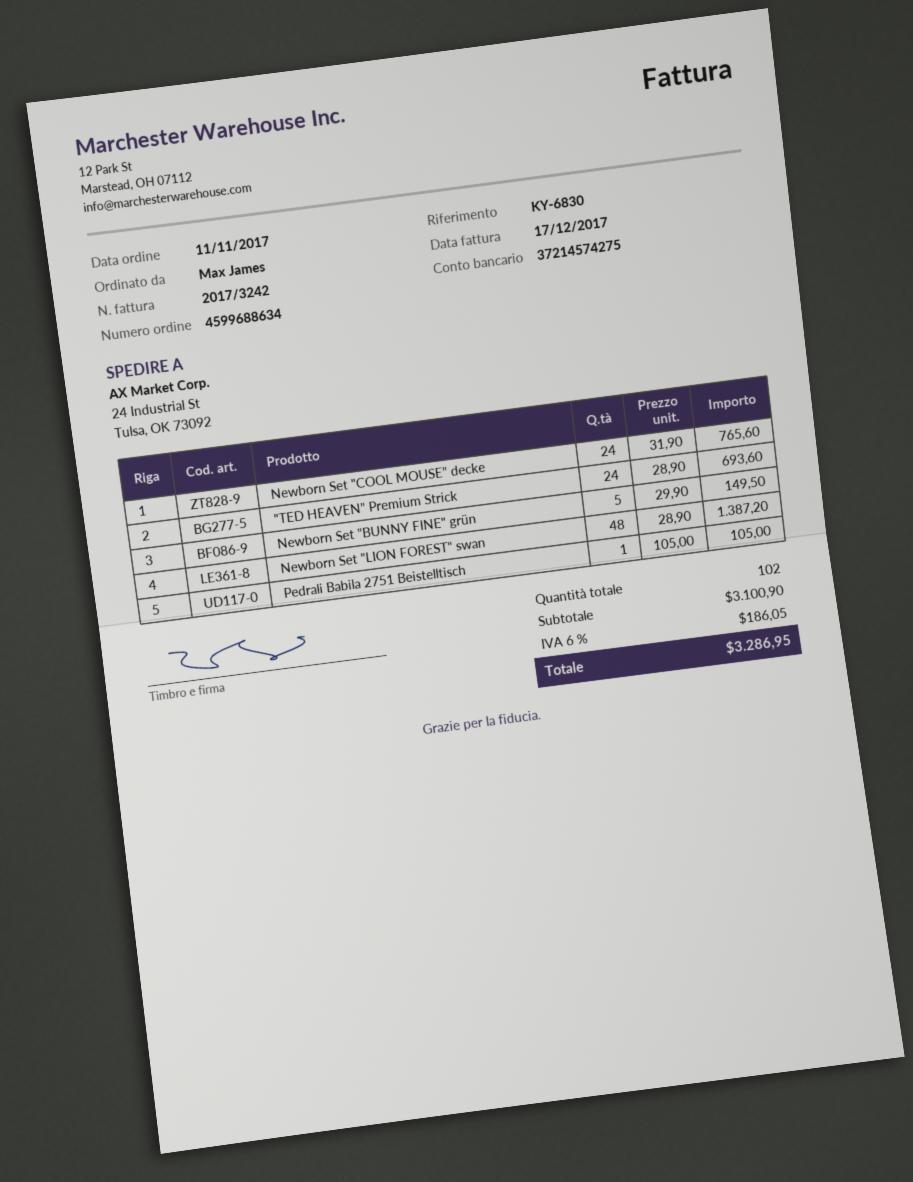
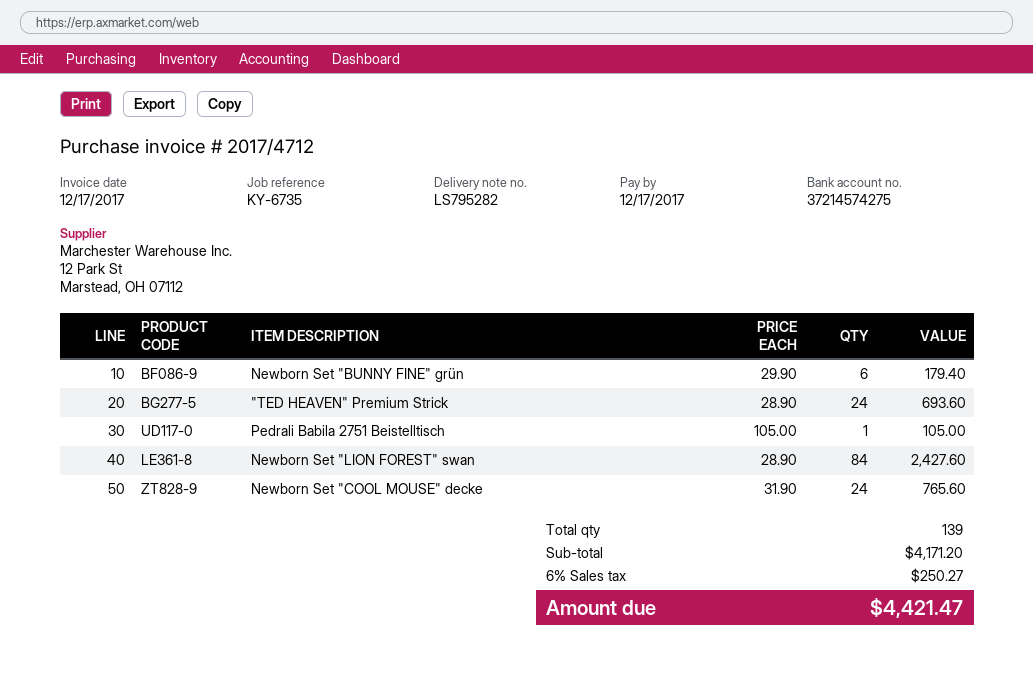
invoice number: 2017/3242 -> 2017/4712
reference: KY-6830 -> KY-6735
Newborn Set "BUNNY FINE" grün: 5 x 29.90 = 149.50 -> 6 x 29.90 = 179.40
Newborn Set "LION FOREST" swan: 48 x 28.90 = 1387.20 -> 84 x 28.90 = 2427.60
total quantity: 102 -> 139
subtotal: 3100.90 -> 4171.20
tax: 6% = 186.05 -> 6% = 250.27
total: 3286.95 -> 4421.47

